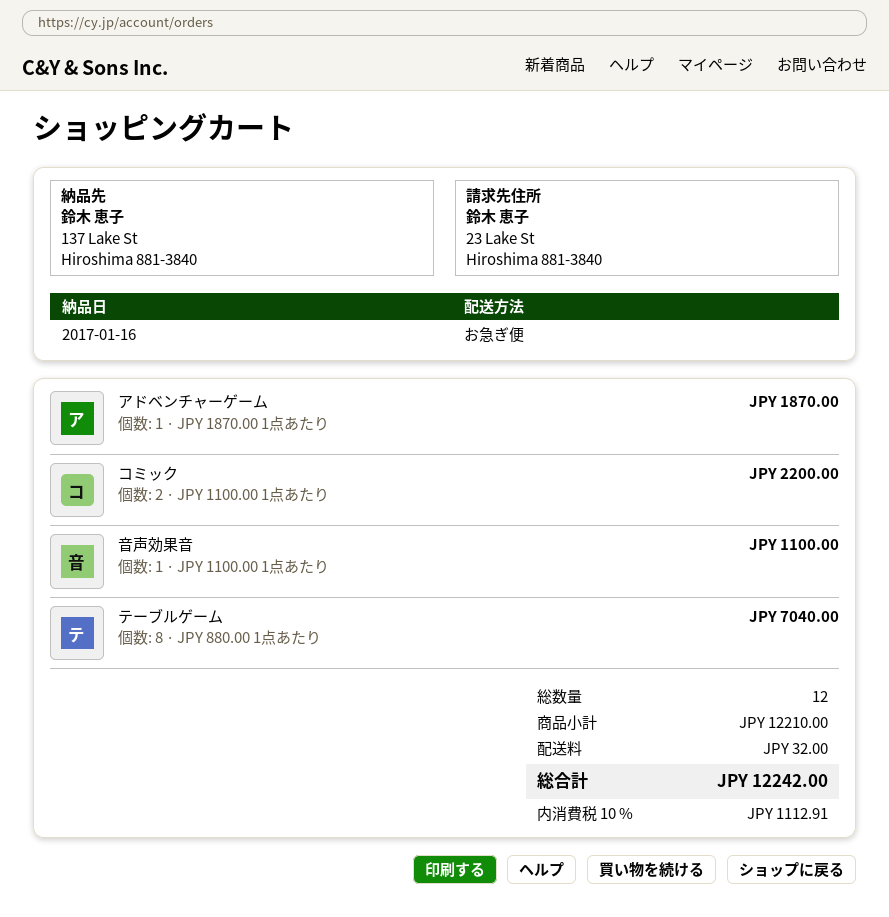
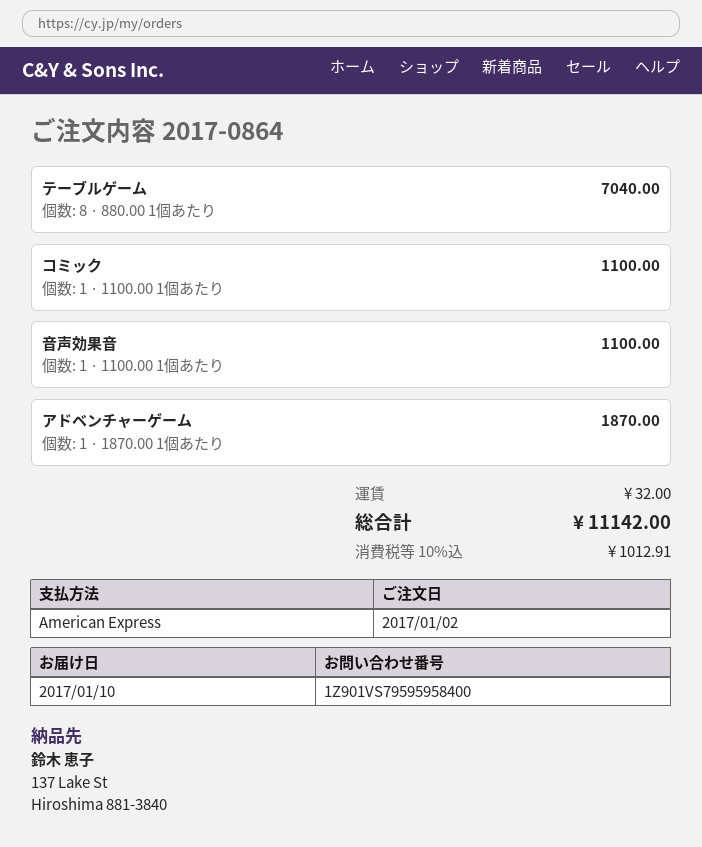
delivery date: 2017-01-16 -> 2017-01-10
コミック: 2 x 1100.00 = 2200.00 -> 1 x 1100.00 = 1100.00
tax: 10% = 1112.91 -> 10% = 1012.91
total: 12242.00 -> 11142.00

